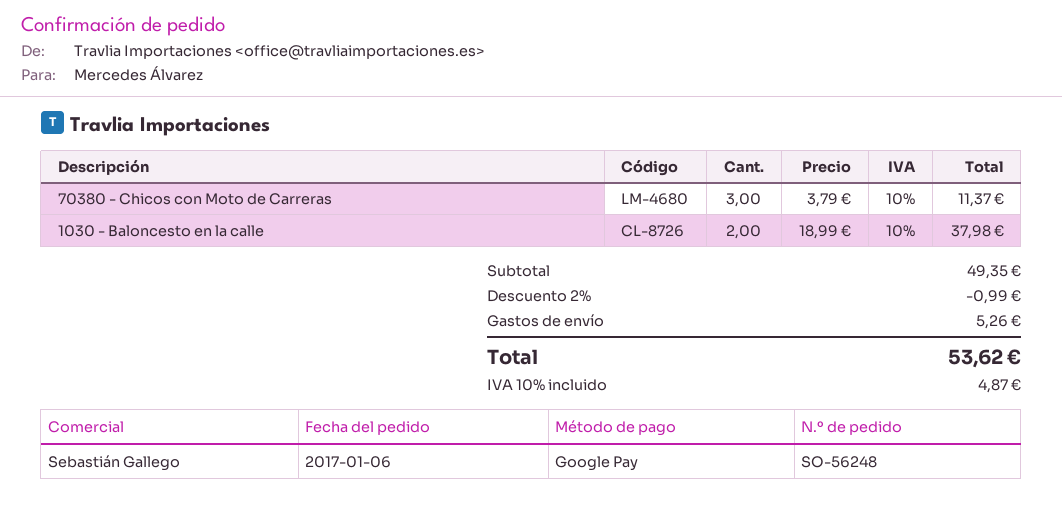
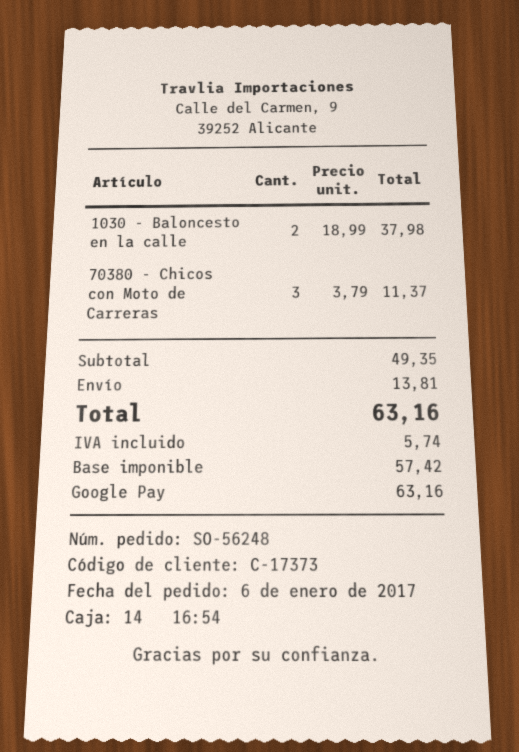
discount: 2% = 0.99 -> none
shipping: 5.26 -> 13.81
tax: 4.87 -> 5.74
total: 53.62 -> 63.16

